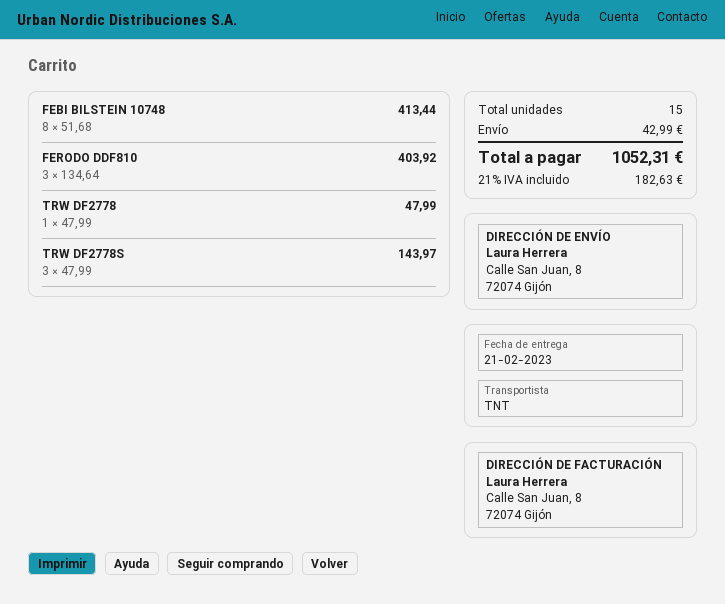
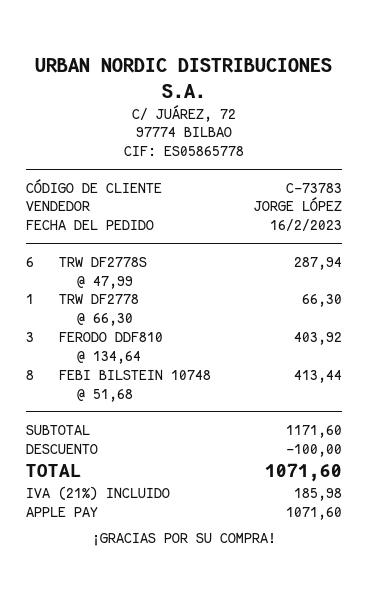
TRW DF2778: 1 x 47.99 = 47.99 -> 1 x 66.30 = 66.30
TRW DF2778S: 3 x 47.99 = 143.97 -> 6 x 47.99 = 287.94
discount: none -> 100.00
shipping: 42.99 -> none
tax: 21% = 182.63 -> 21% = 185.98
total: 1052.31 -> 1071.60

